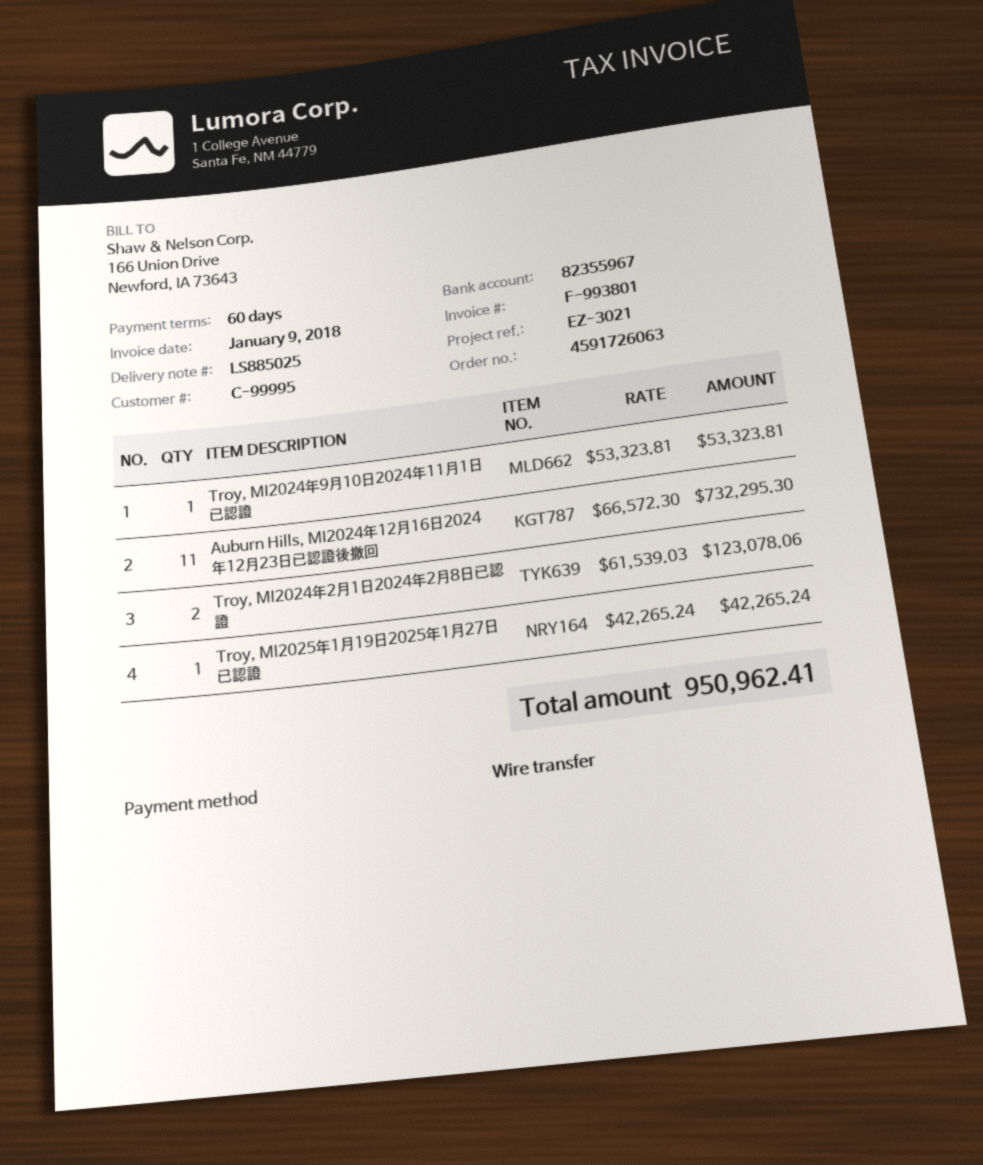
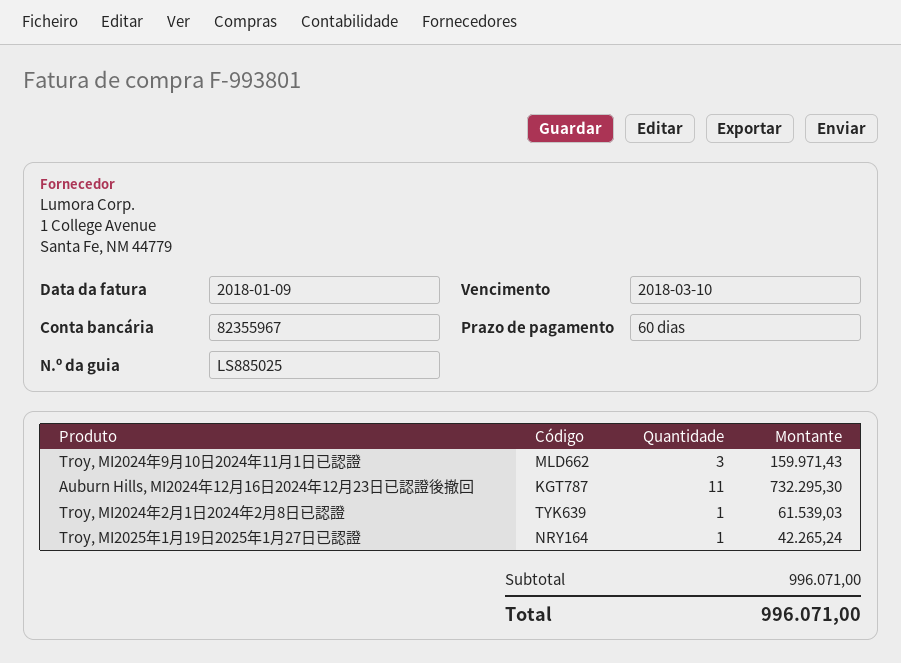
Troy, MI2024年9月10日2024年11月1日已認證: 1 for 53323.81 -> 3 for 159971.43
Troy, MI2024年2月1日2024年2月8日已認證: 2 for 123078.06 -> 1 for 61539.03
total: 950962.41 -> 996071.00

